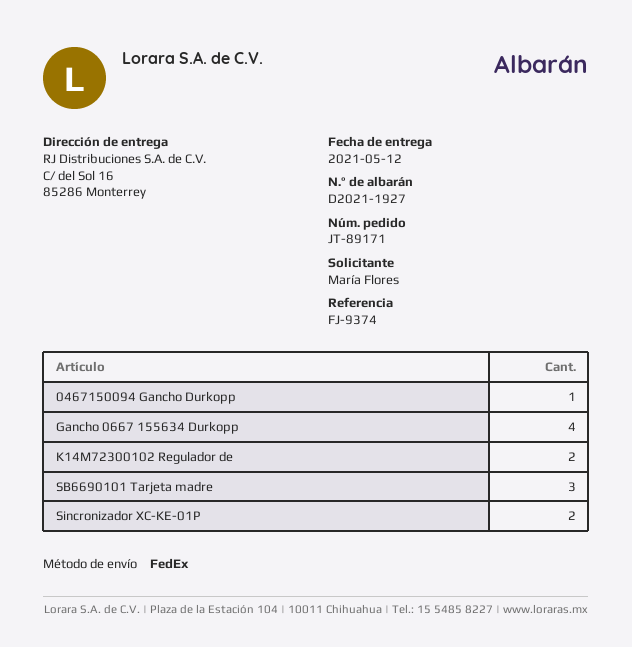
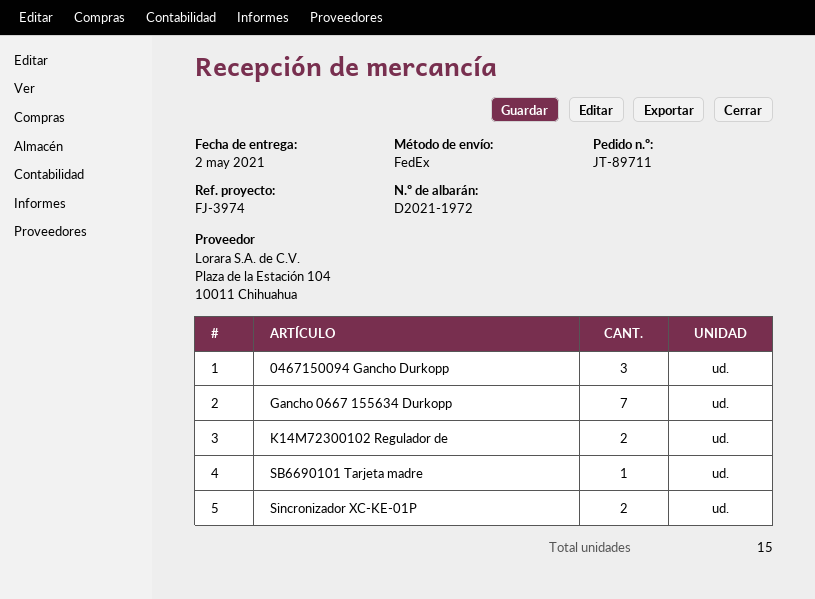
order number: JT-89171 -> JT-89711
delivery note number: D2021-1927 -> D2021-1972
delivery date: 2021-05-12 -> 2021-05-02
reference: FJ-9374 -> FJ-3974
0467150094 Gancho Durkopp: 1 -> 3
Gancho 0667 155634 Durkopp: 4 -> 7
SB6690101 Tarjeta madre: 3 -> 1

